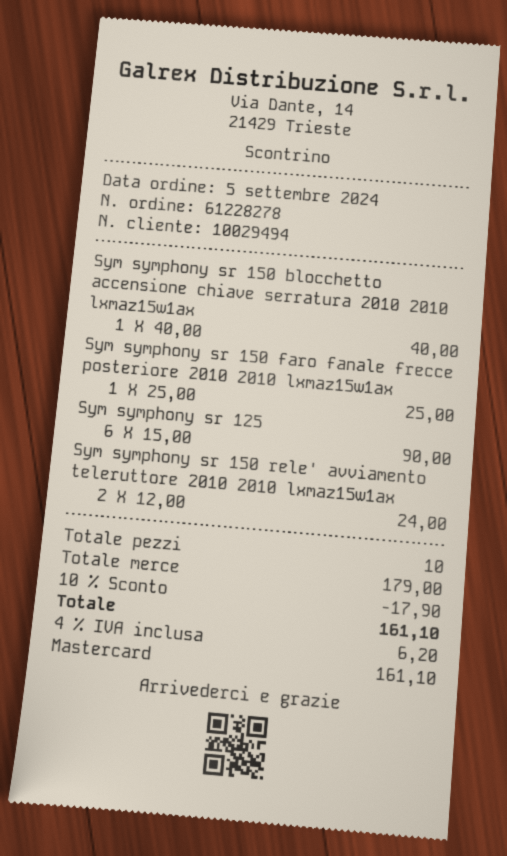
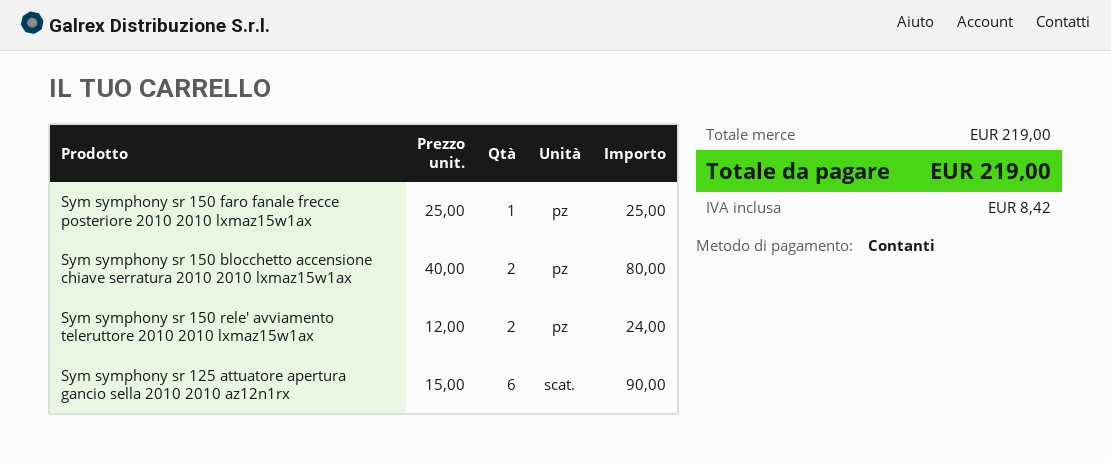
payment method: Mastercard -> cash
Sym symphony sr 150 blocchetto accensione chiave serratura 2010 2010 lxmaz15w1ax: 1 x 40.00 = 40.00 -> 2 x 40.00 = 80.00
subtotal: 179.00 -> 219.00
discount: 10% = 17.90 -> none
tax: 6.20 -> 8.42
total: 161.10 -> 219.00

